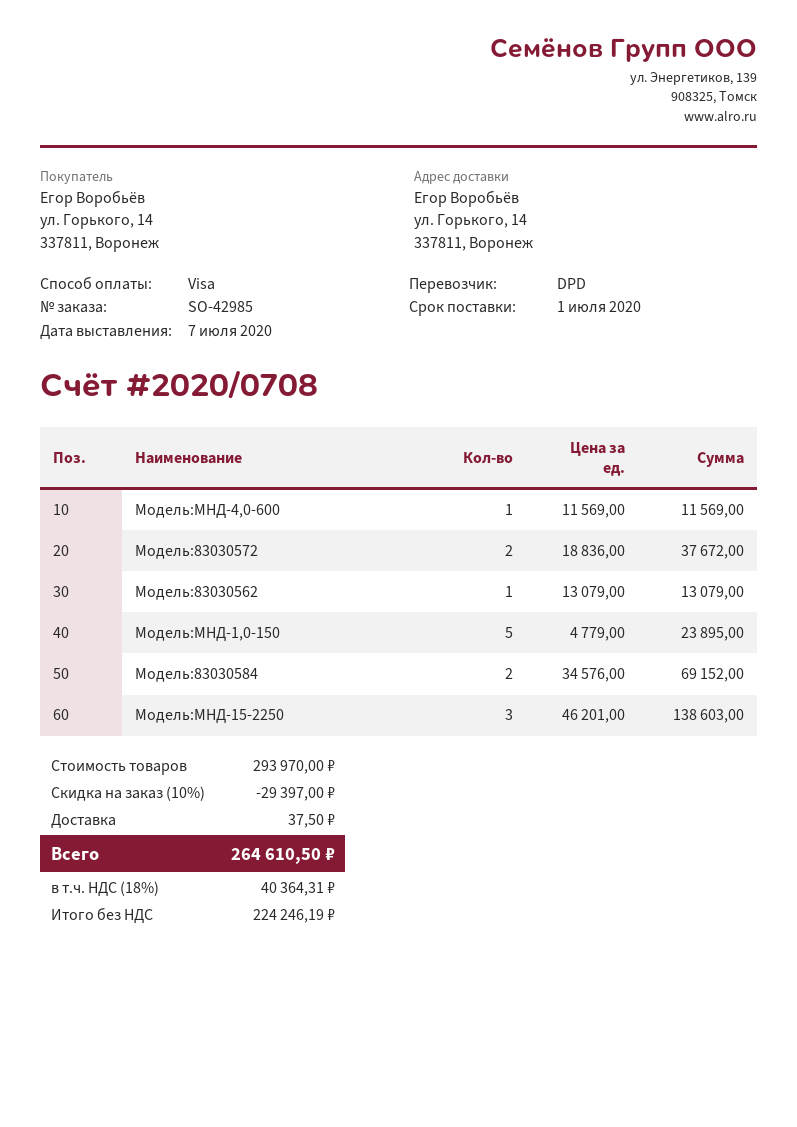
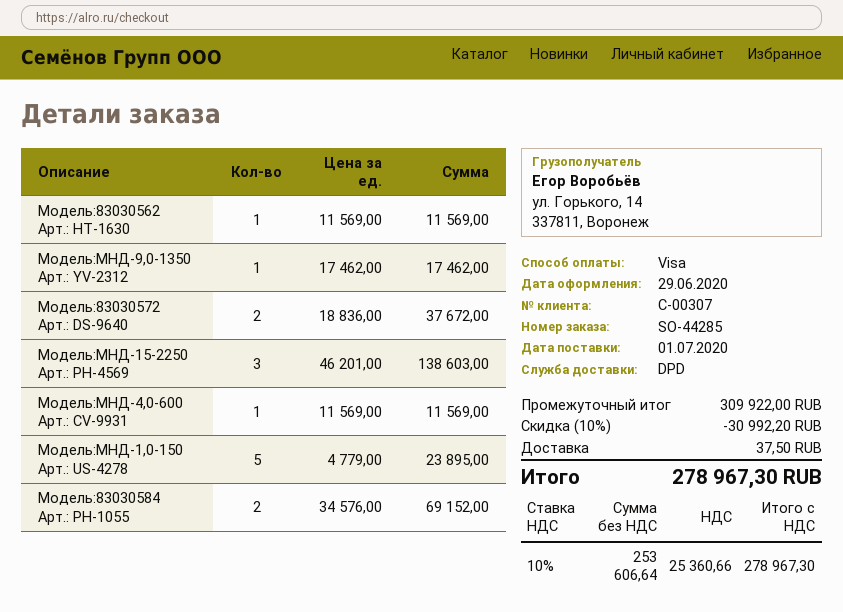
order number: SO-42985 -> SO-44285
Модель:83030562: 1 x 13079.00 = 13079.00 -> 1 x 11569.00 = 11569.00
Модель:МНД-9,0-1350: none -> 1 x 17462.00 = 17462.00
subtotal: 293970.00 -> 309922.00
discount: 10% = 29397.00 -> 10% = 30992.20
net: 224246.19 -> 253606.64
tax: 18% = 40364.31 -> 10% = 25360.66
total: 264610.50 -> 278967.30

